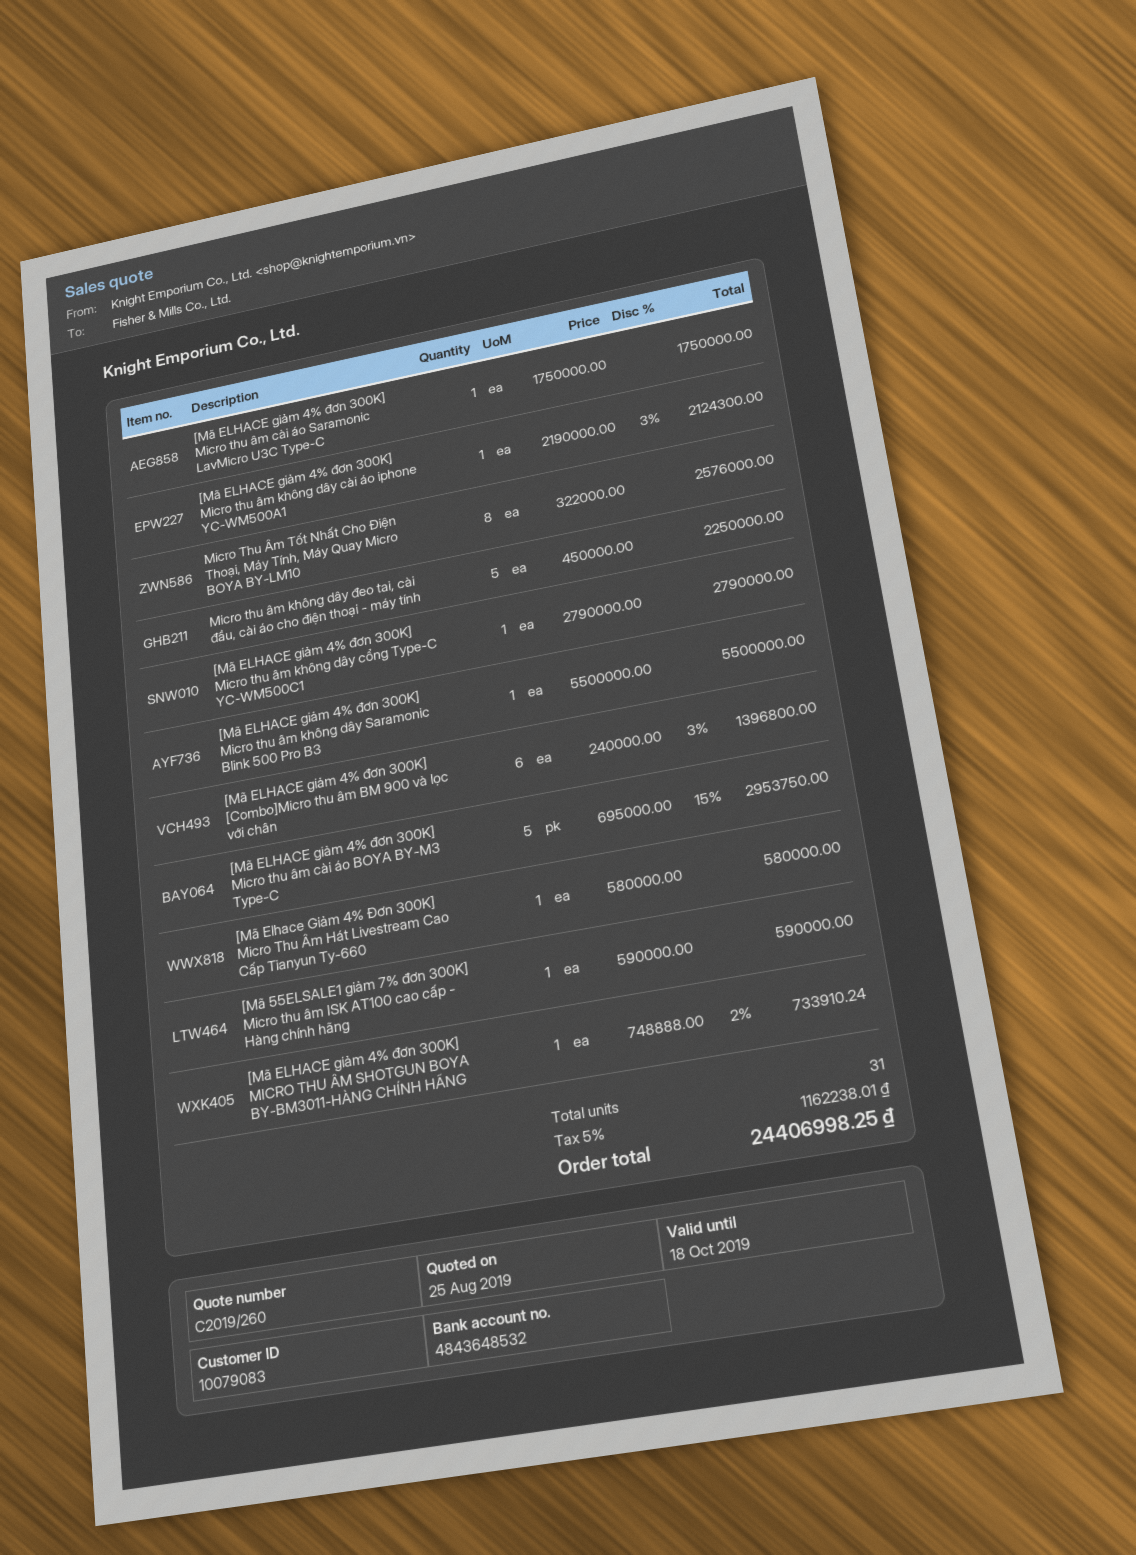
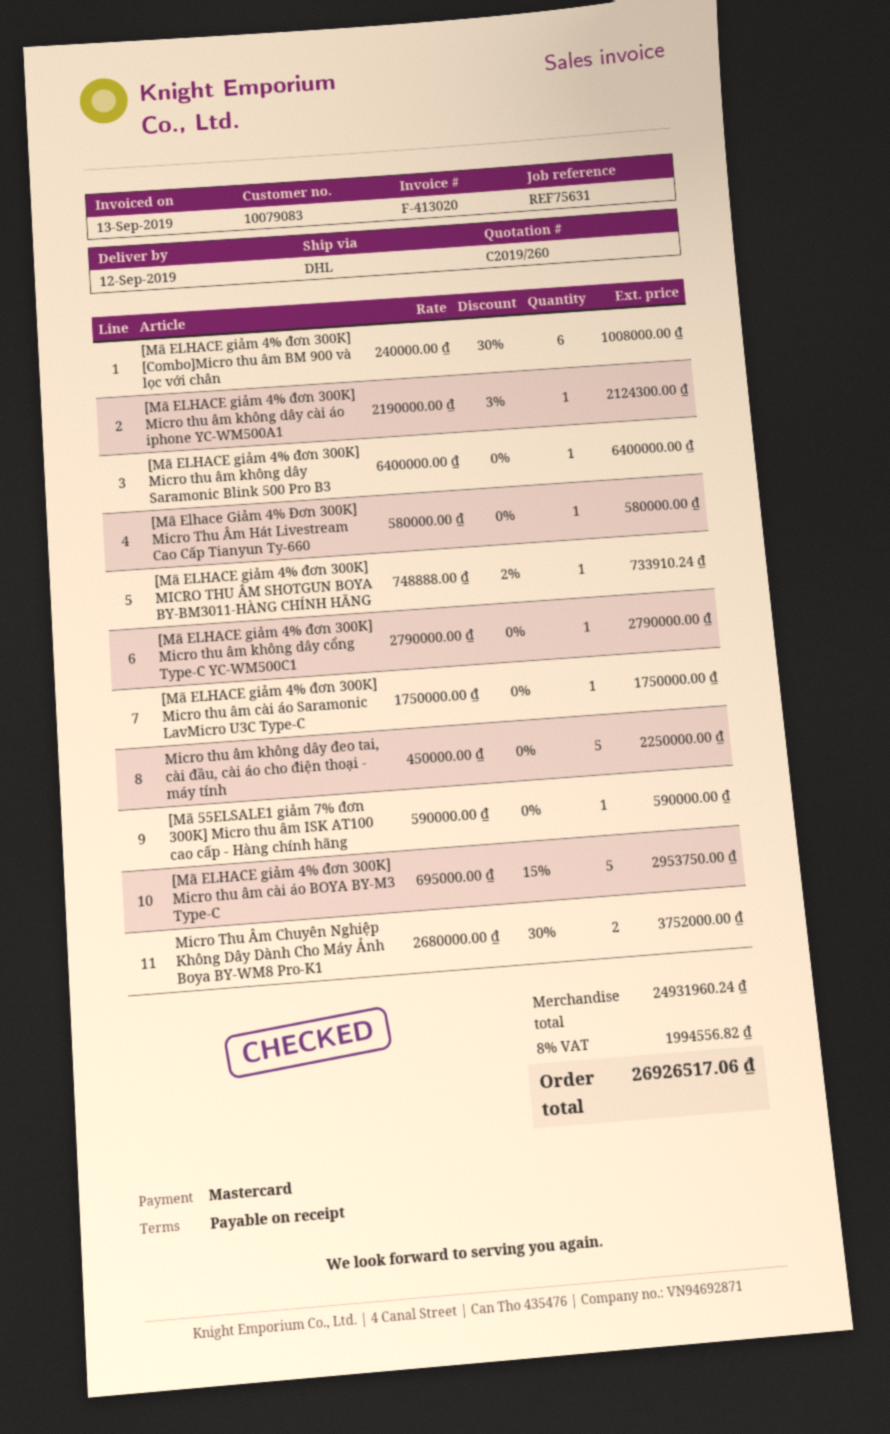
Micro Thu Âm Tốt Nhất Cho Điện Thoại, Máy Tính, Máy Quay Micro BOYA BY-LM10: 8 x 322000.00 = 2576000.00 -> none
[Mã ELHACE giảm 4% đơn 300K] Micro thu âm không dây Saramonic Blink 500 Pro B3: 1 x 5500000.00 = 5500000.00 -> 1 x 6400000.00 = 6400000.00
[Mã ELHACE giảm 4% đơn 300K] [Combo]Micro thu âm BM 900 và lọc với chân: 6 x 240000.00 - 3% = 1396800.00 -> 6 x 240000.00 - 30% = 1008000.00
Micro Thu Âm Chuyên Nghiệp Không Dây Dành Cho Máy Ảnh Boya BY-WM8 Pro-K1: none -> 2 x 2680000.00 - 30% = 3752000.00
tax: 5% = 1162238.01 -> 8% = 1994556.82
total: 24406998.25 -> 26926517.06

